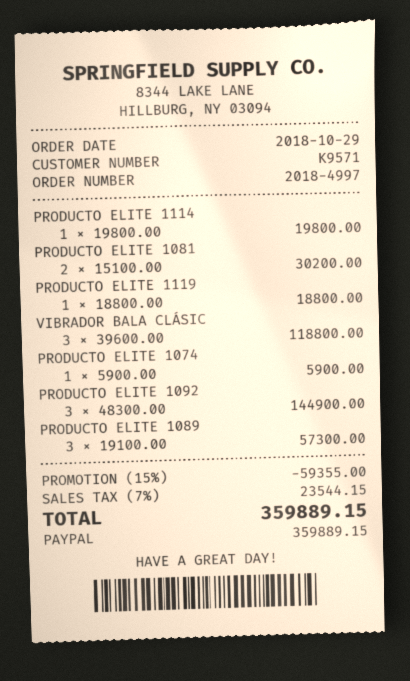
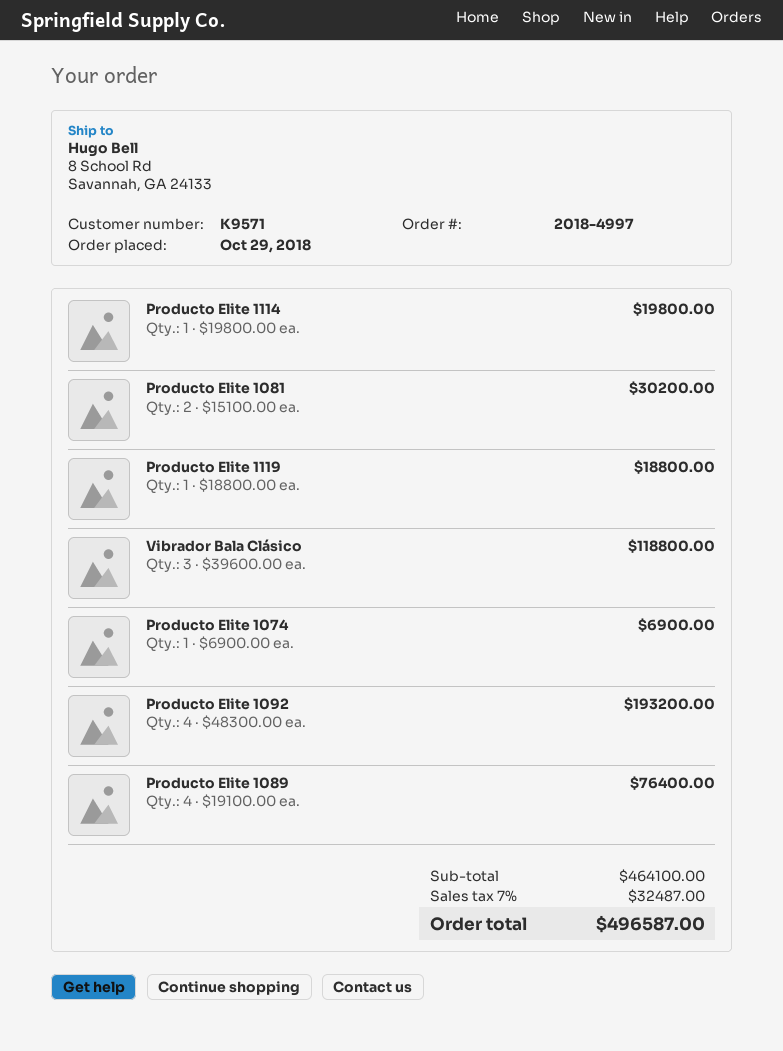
PRODUCTO ELITE 1074: 1 x 5900.00 = 5900.00 -> 1 x 6900.00 = 6900.00
PRODUCTO ELITE 1092: 3 x 48300.00 = 144900.00 -> 4 x 48300.00 = 193200.00
PRODUCTO ELITE 1089: 3 x 19100.00 = 57300.00 -> 4 x 19100.00 = 76400.00
discount: 15% = 59355.00 -> none
tax: 7% = 23544.15 -> 7% = 32487.00
total: 359889.15 -> 496587.00

